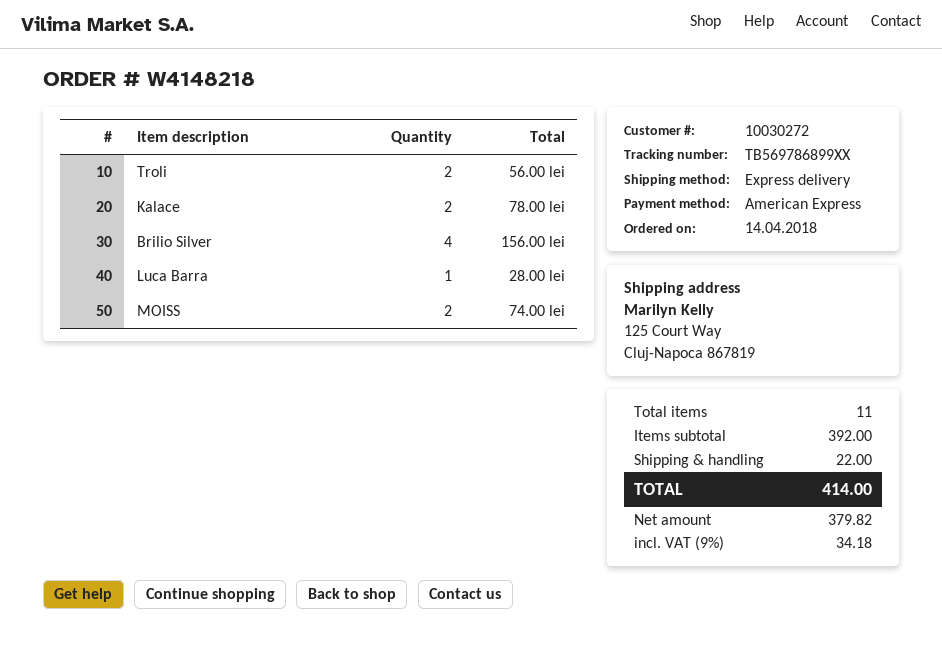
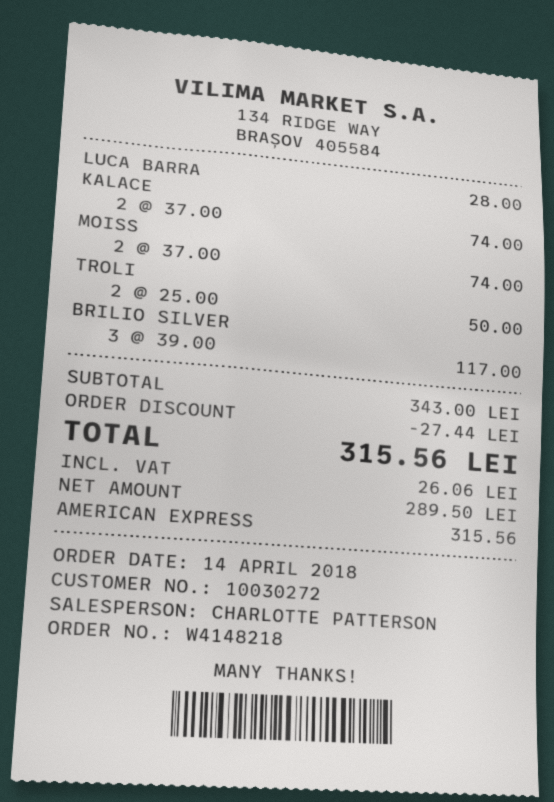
Troli: 2 for 56.00 -> 2 for 50.00
Kalace: 2 for 78.00 -> 2 for 74.00
Brilio Silver: 4 for 156.00 -> 3 for 117.00
subtotal: 392.00 -> 343.00
discount: none -> 27.44
shipping: 22.00 -> none
net: 379.82 -> 289.50
tax: 34.18 -> 26.06
total: 414.00 -> 315.56

